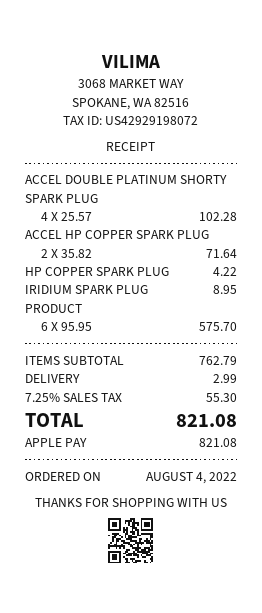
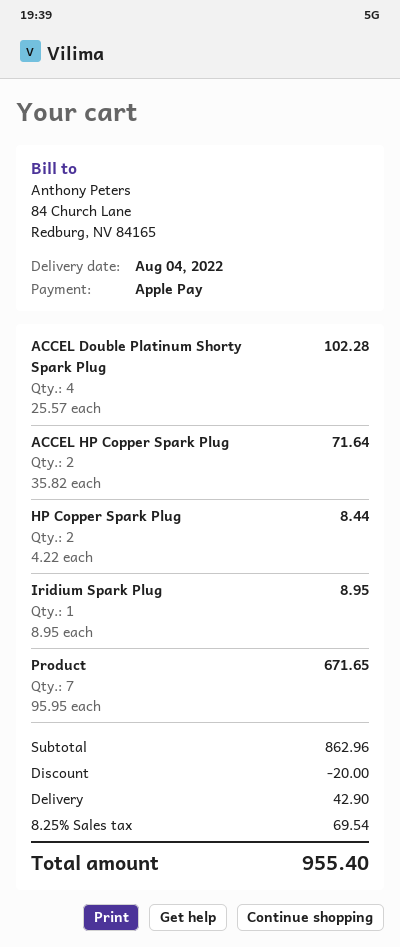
HP COPPER SPARK PLUG: 1 x 4.22 = 4.22 -> 2 x 4.22 = 8.44
PRODUCT: 6 x 95.95 = 575.70 -> 7 x 95.95 = 671.65
subtotal: 762.79 -> 862.96
discount: none -> 20.00
shipping: 2.99 -> 42.90
tax: 7.25% = 55.30 -> 8.25% = 69.54
total: 821.08 -> 955.40

